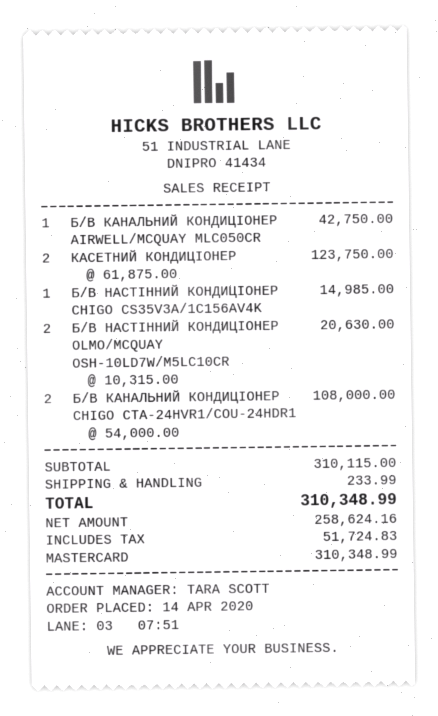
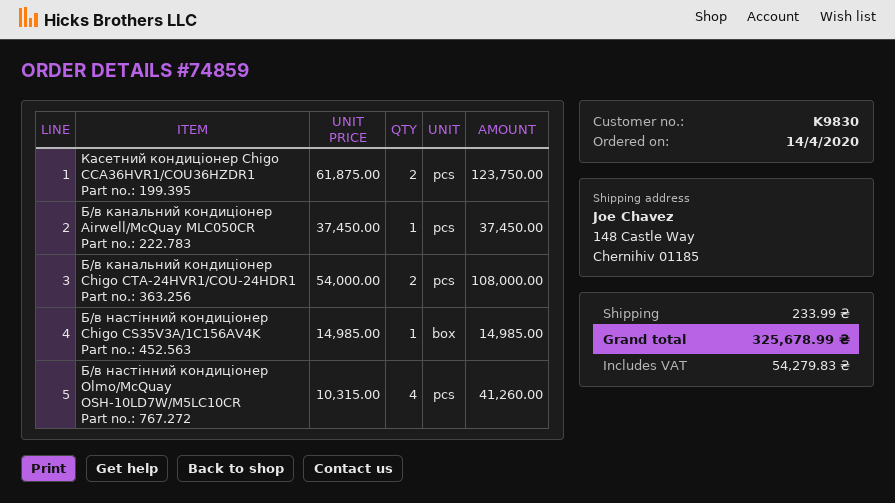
Б/В КАНАЛЬНИЙ КОНДИЦІОНЕР AIRWELL/MCQUAY MLC050CR: 1 x 42750.00 = 42750.00 -> 1 x 37450.00 = 37450.00
Б/В НАСТІННИЙ КОНДИЦІОНЕР OLMO/MCQUAY OSH-10LD7W/M5LC10CR: 2 x 10315.00 = 20630.00 -> 4 x 10315.00 = 41260.00
tax: 51724.83 -> 54279.83
total: 310348.99 -> 325678.99

